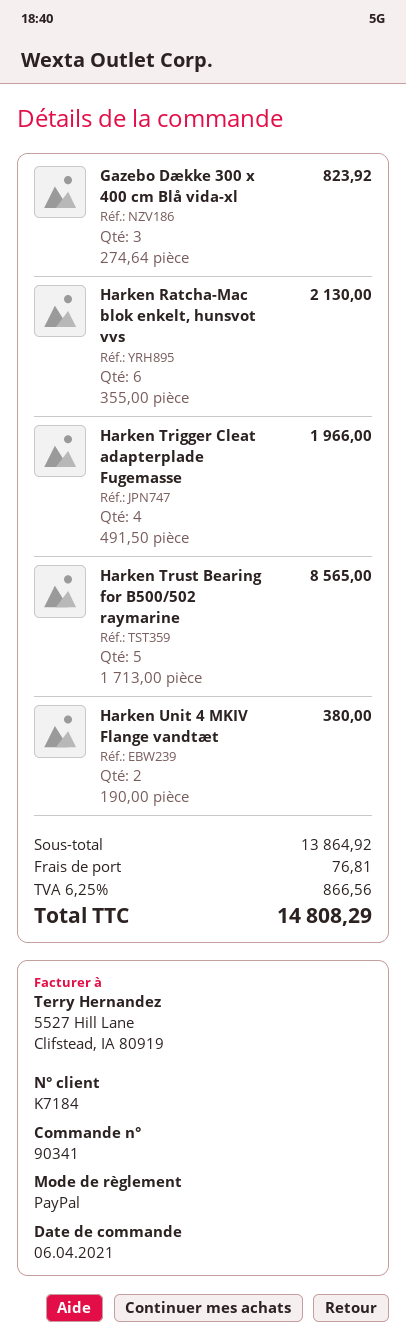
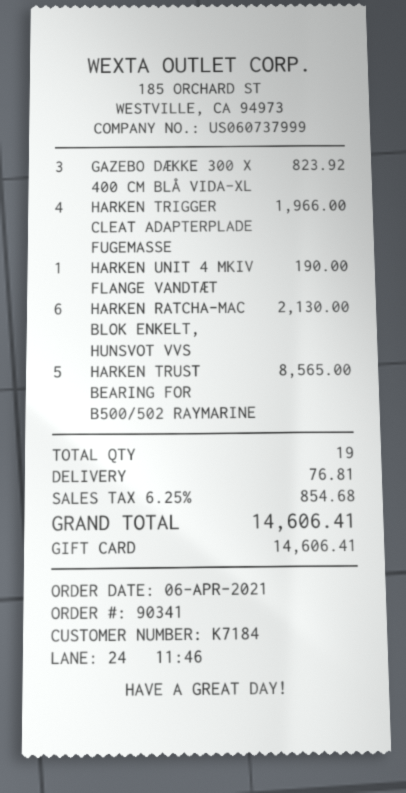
payment method: PayPal -> gift card
Harken Unit 4 MKIV Flange vandtæt: 2 for 380.00 -> 1 for 190.00
tax: 6.25% = 866.56 -> 6.25% = 854.68
total: 14808.29 -> 14606.41

